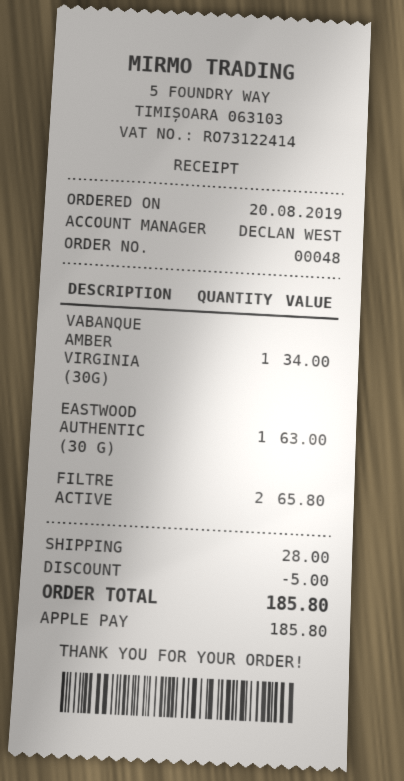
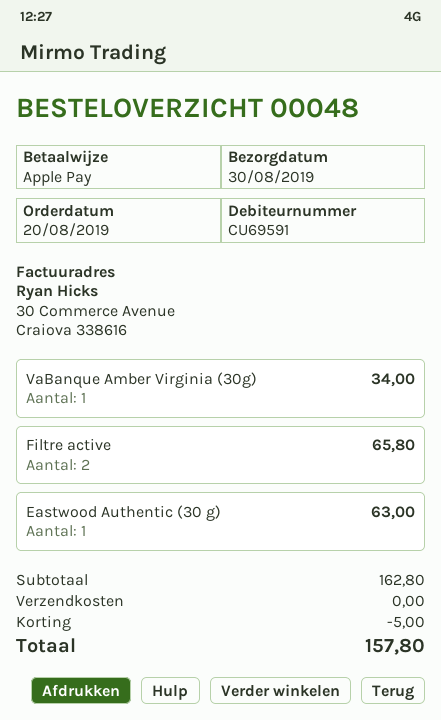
shipping: 28.00 -> 0.00
total: 185.80 -> 157.80

